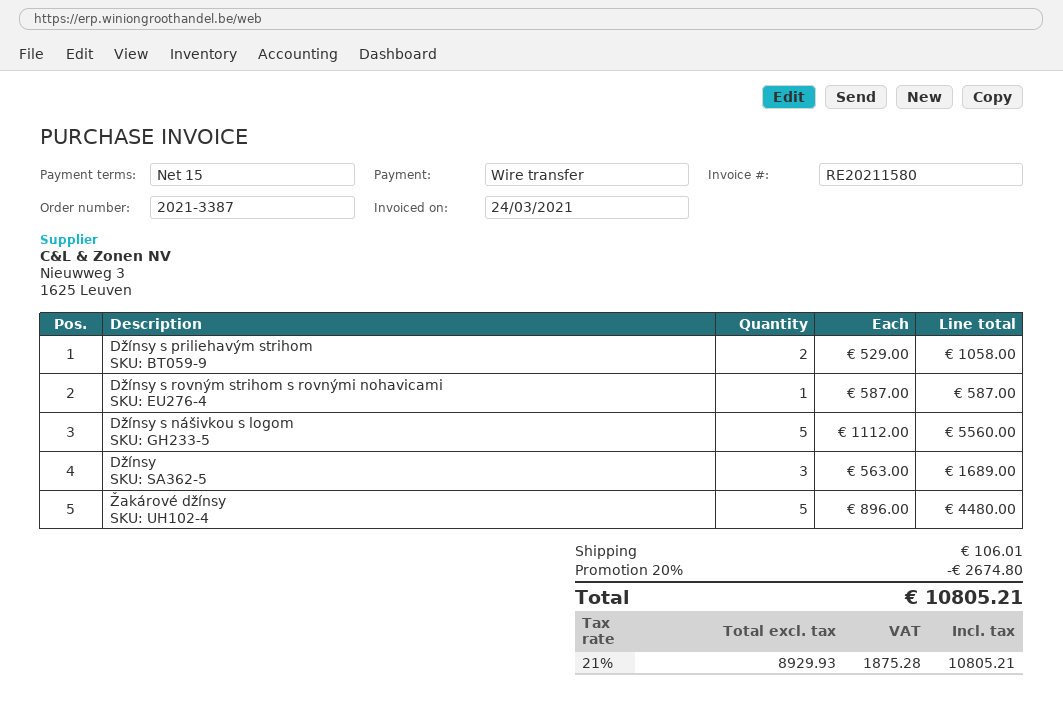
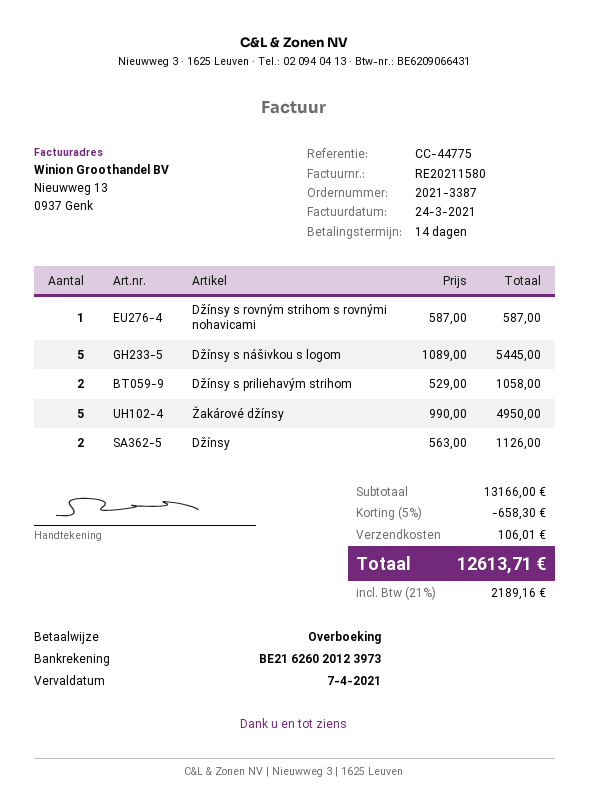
payment terms: 15 days -> 14 days
Džínsy s nášivkou s logom: 5 x 1112.00 = 5560.00 -> 5 x 1089.00 = 5445.00
Džínsy: 3 x 563.00 = 1689.00 -> 2 x 563.00 = 1126.00
Žakárové džínsy: 5 x 896.00 = 4480.00 -> 5 x 990.00 = 4950.00
discount: 20% = 2674.80 -> 5% = 658.30
tax: 21% = 1875.28 -> 21% = 2189.16
total: 10805.21 -> 12613.71

